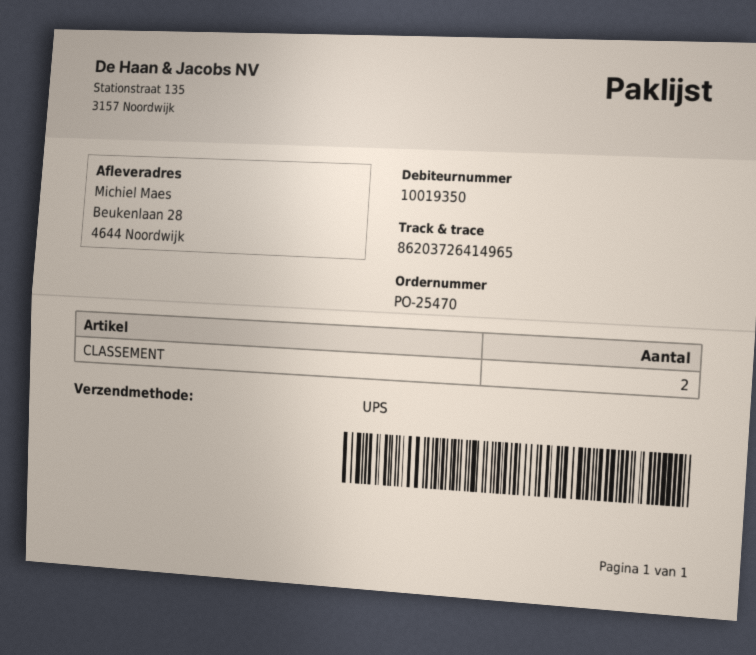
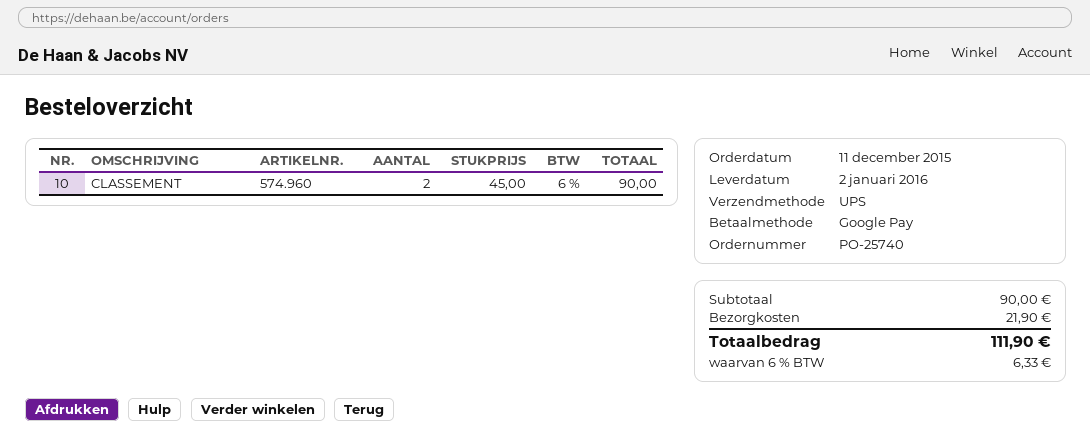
order number: PO-25470 -> PO-25740

